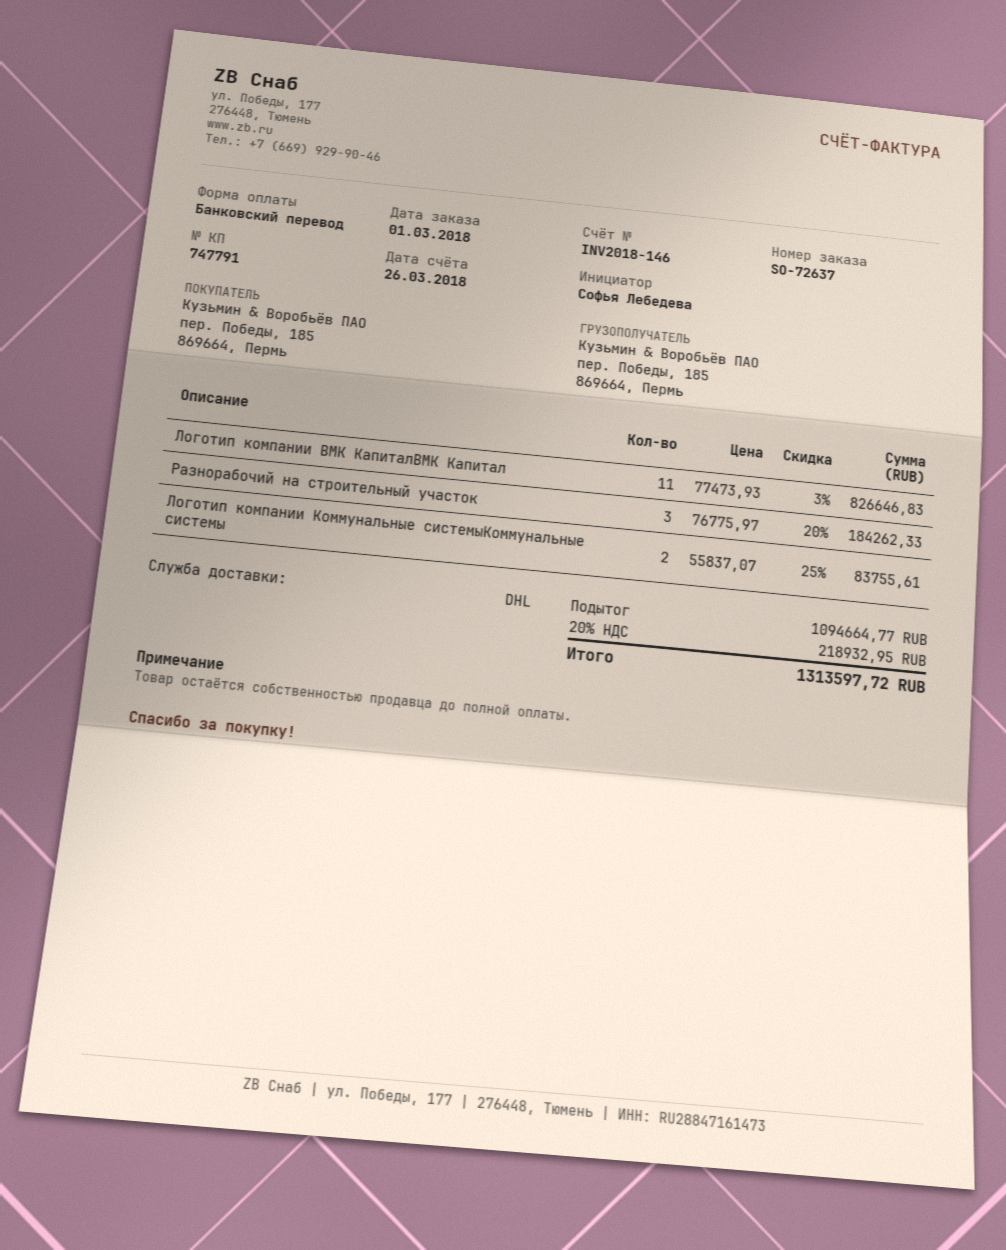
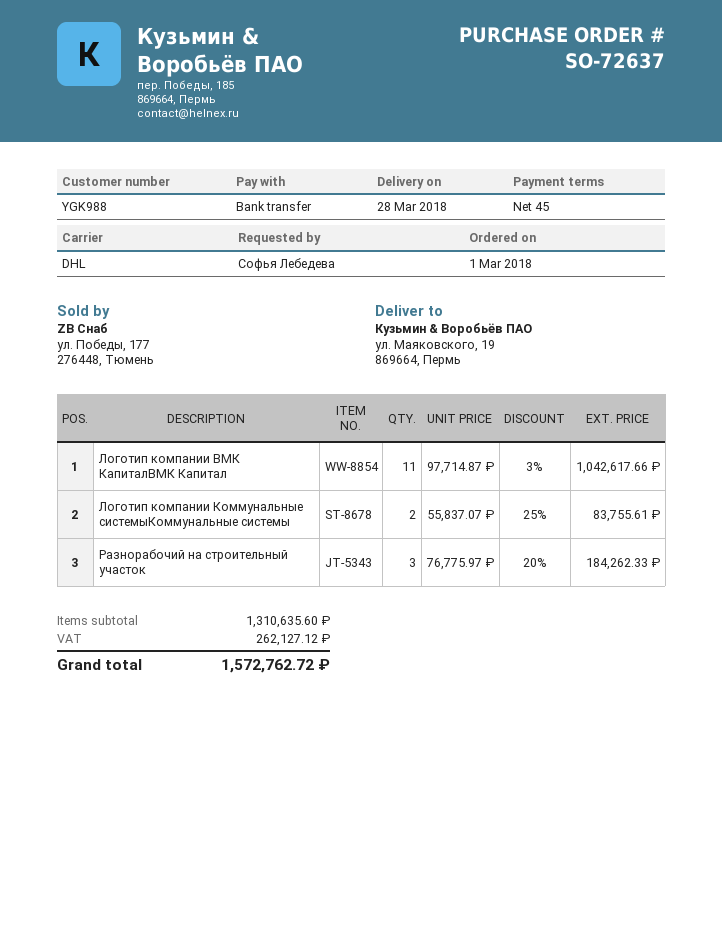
ship to: пер. Победы, 185, 869664, Пермь -> ул. Маяковского, 19, 869664, Пермь
Логотип компании ВМК КапиталВМК Капитал: 11 x 77473.93 - 3% = 826646.83 -> 11 x 97714.87 - 3% = 1042617.66
subtotal: 1094664.77 -> 1310635.60
tax: 218932.95 -> 262127.12
total: 1313597.72 -> 1572762.72

